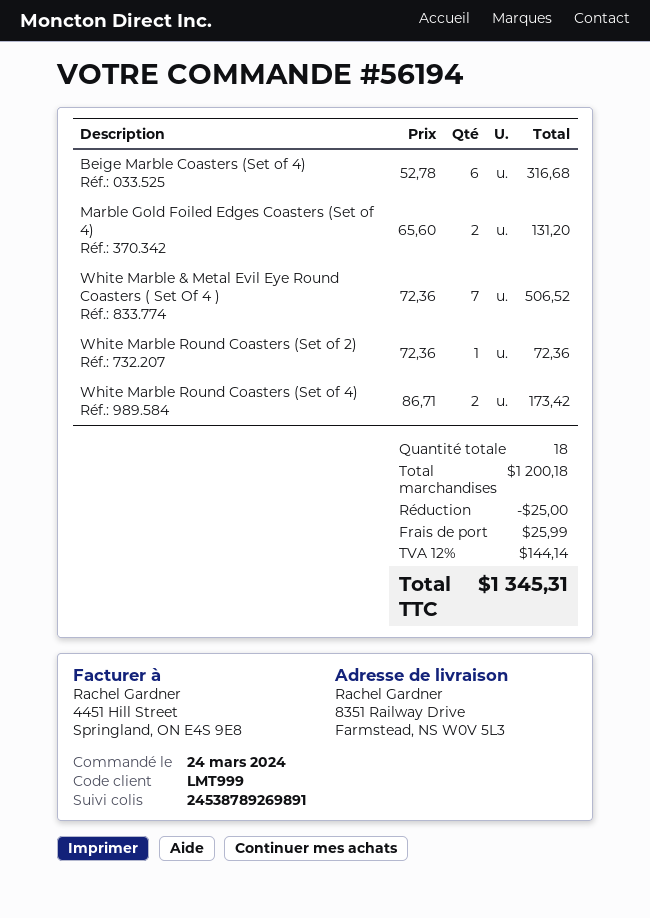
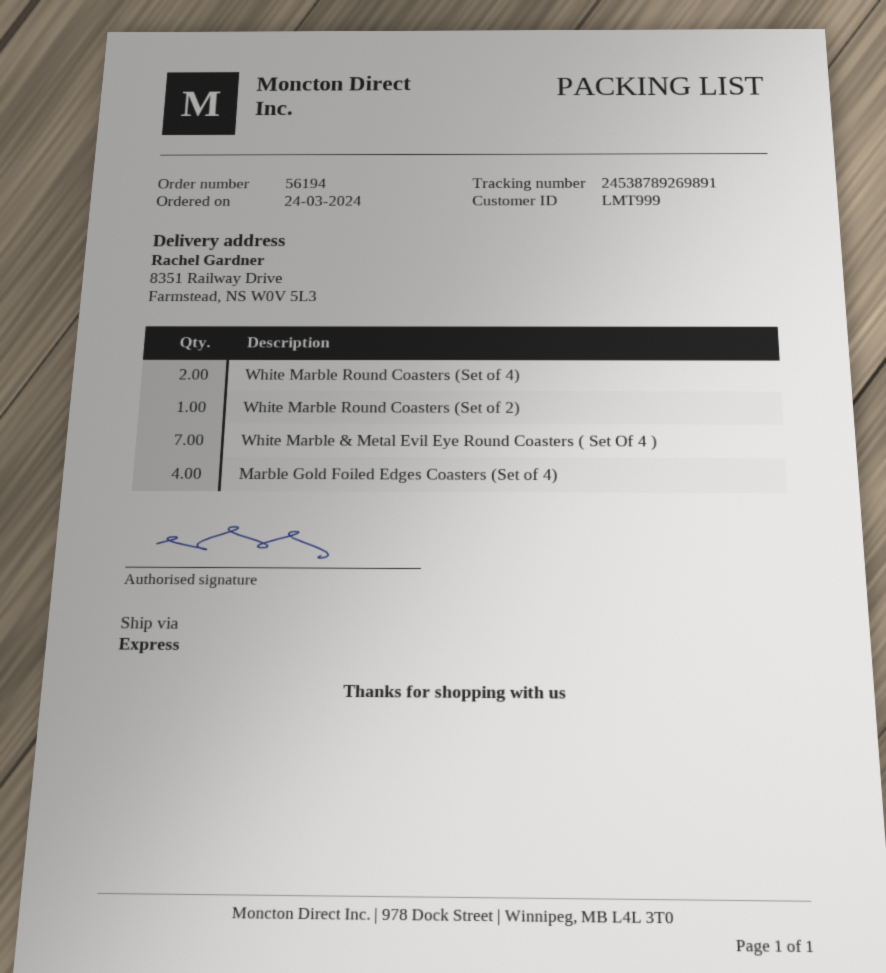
Beige Marble Coasters (Set of 4): 6 -> none
Marble Gold Foiled Edges Coasters (Set of 4): 2 -> 4

